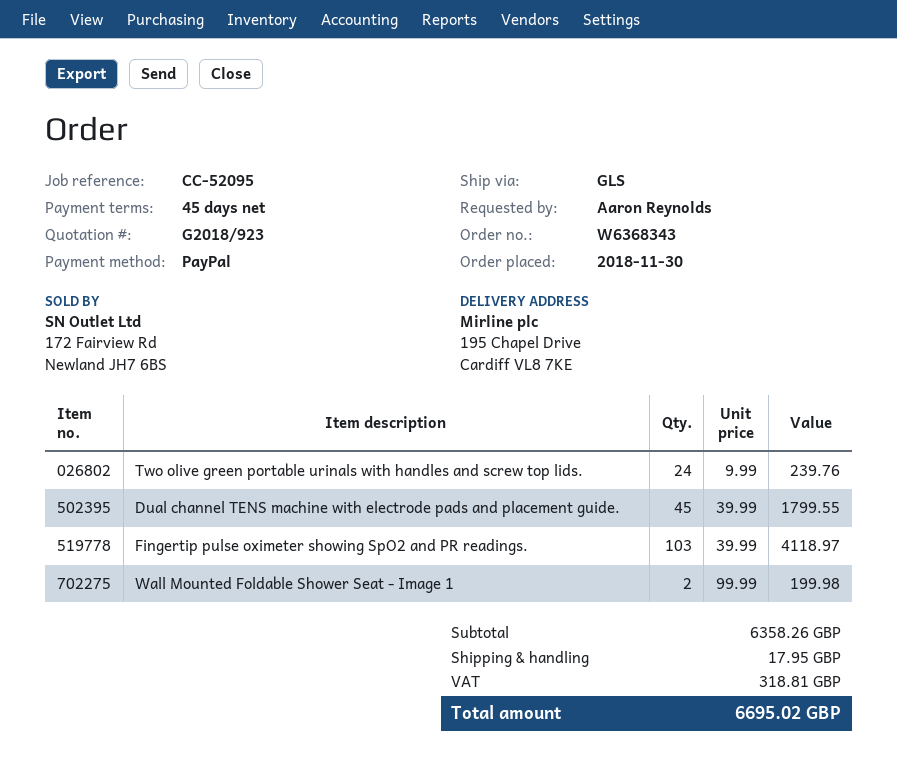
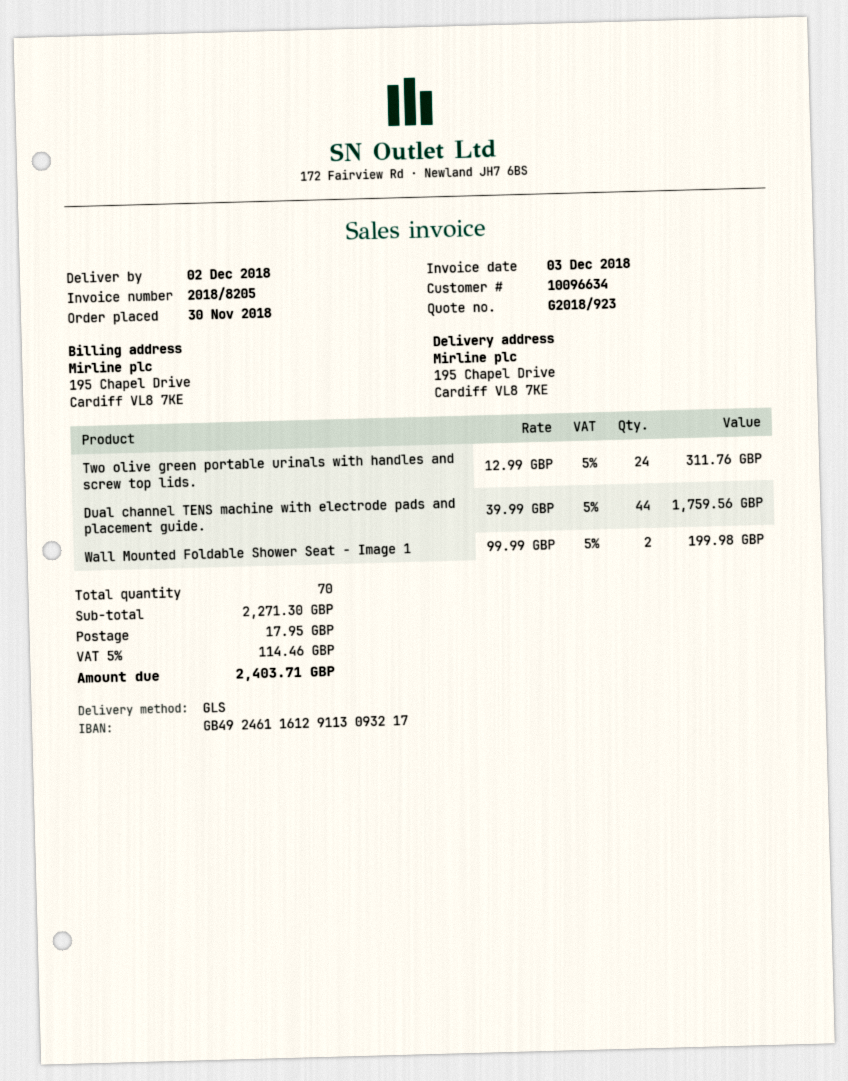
Two olive green portable urinals with handles and screw top lids.: 24 x 9.99 = 239.76 -> 24 x 12.99 = 311.76
Dual channel TENS machine with electrode pads and placement guide.: 45 x 39.99 = 1799.55 -> 44 x 39.99 = 1759.56
Fingertip pulse oximeter showing SpO2 and PR readings.: 103 x 39.99 = 4118.97 -> none
subtotal: 6358.26 -> 2271.30
tax: 318.81 -> 114.46
total: 6695.02 -> 2403.71

